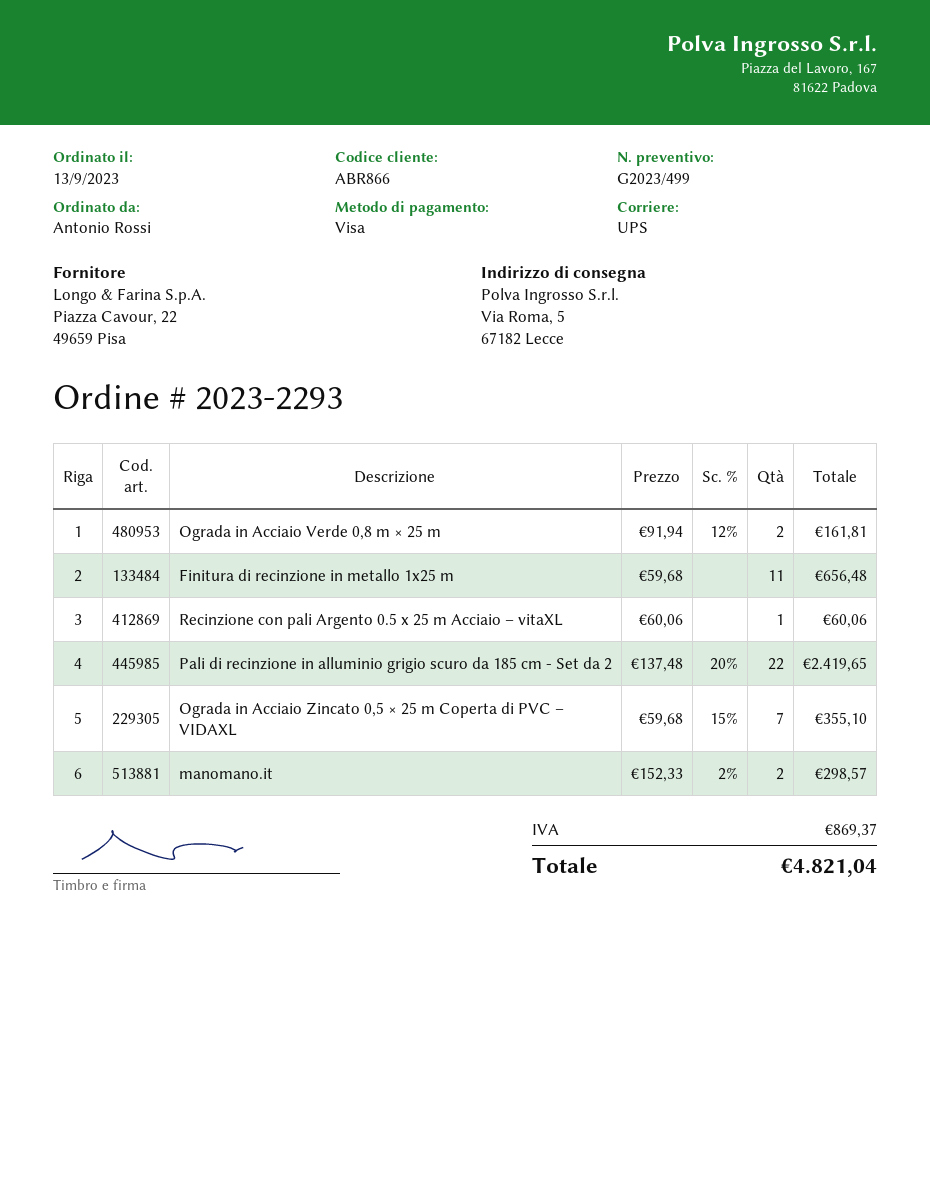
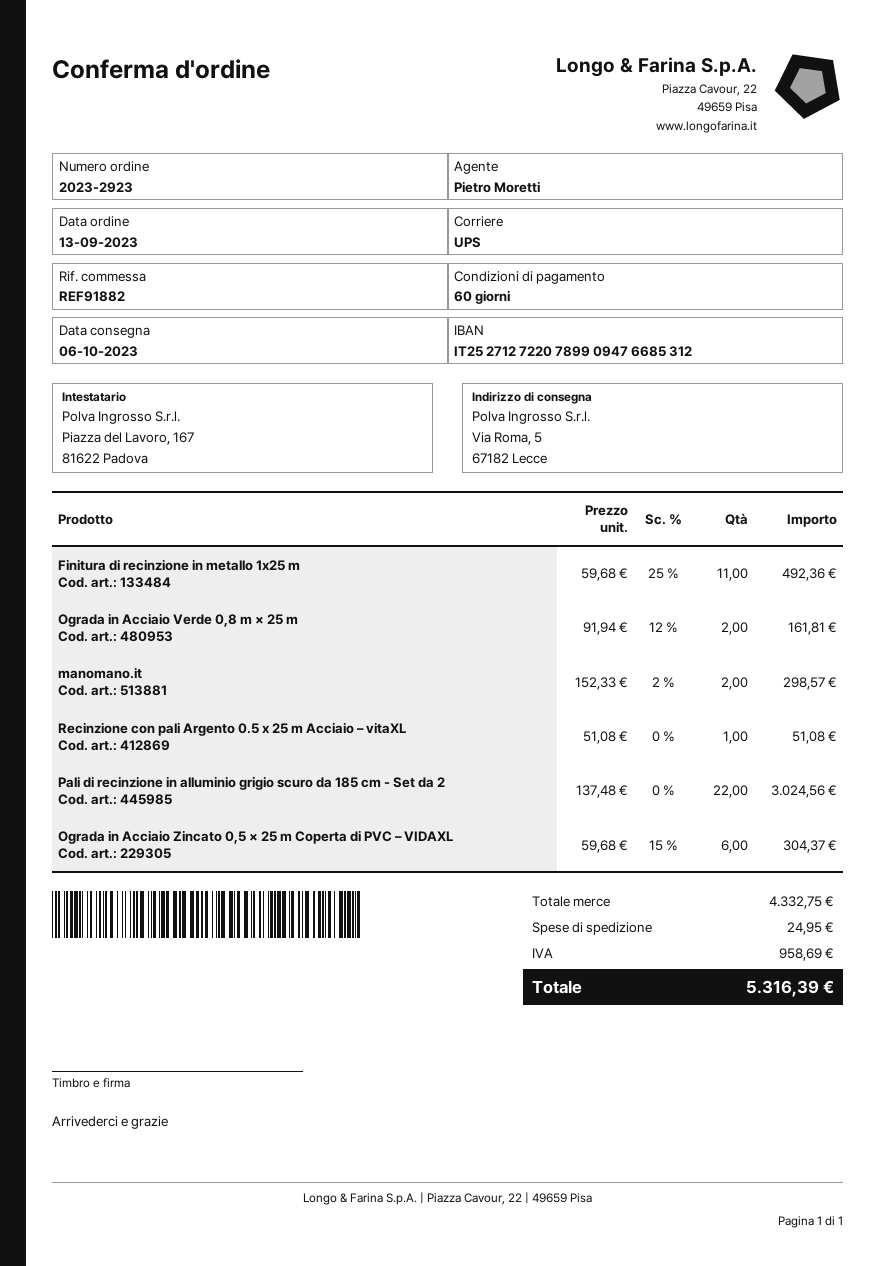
order number: 2023-2293 -> 2023-2923
Finitura di recinzione in metallo 1x25 m: 11 x 59.68 = 656.48 -> 11 x 59.68 - 25% = 492.36
Recinzione con pali Argento 0.5 x 25 m Acciaio – vitaXL: 1 x 60.06 = 60.06 -> 1 x 51.08 = 51.08
Pali di recinzione in alluminio grigio scuro da 185 cm - Set da 2: 22 x 137.48 - 20% = 2419.65 -> 22 x 137.48 = 3024.56
Ograda in Acciaio Zincato 0,5 × 25 m Coperta di PVC – VIDAXL: 7 x 59.68 - 15% = 355.10 -> 6 x 59.68 - 15% = 304.37
shipping: none -> 24.95
tax: 869.37 -> 958.69
total: 4821.04 -> 5316.39

